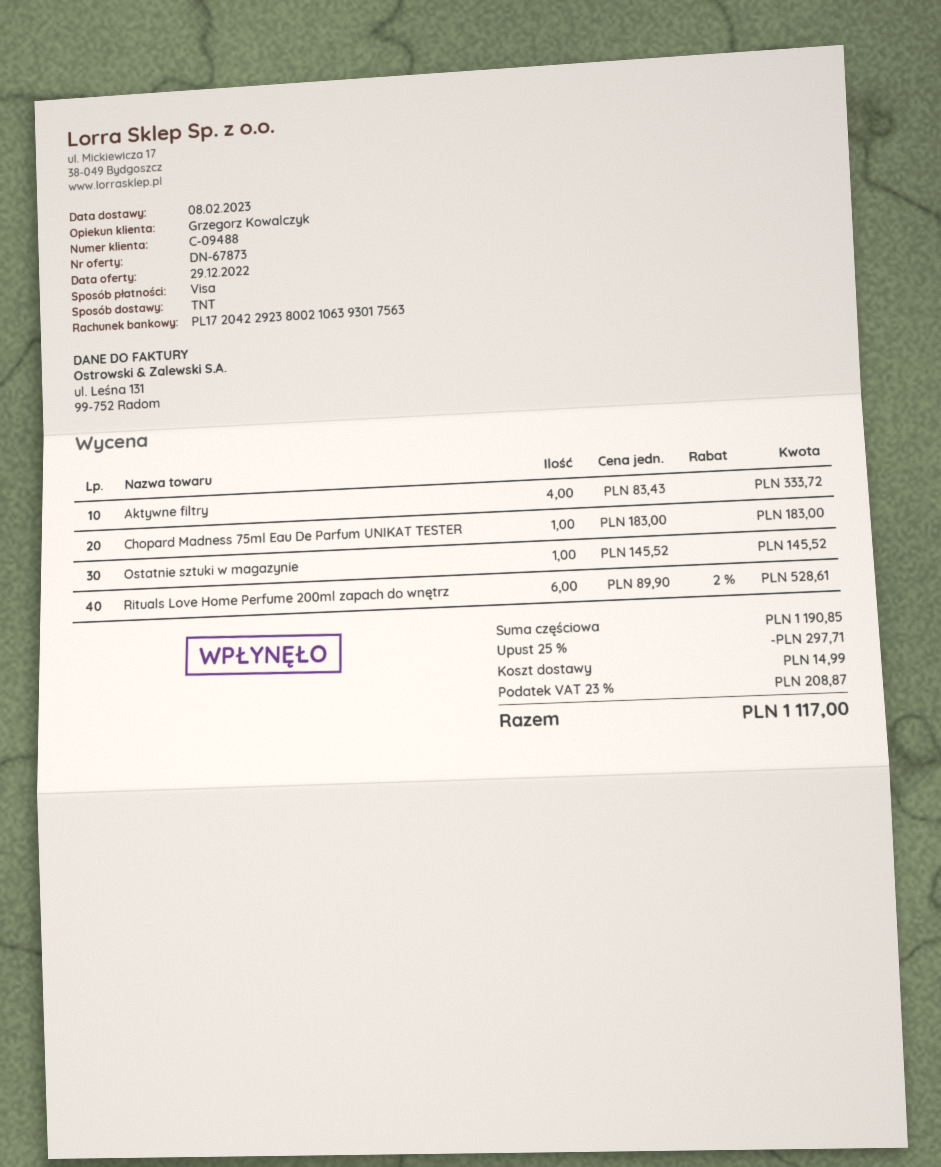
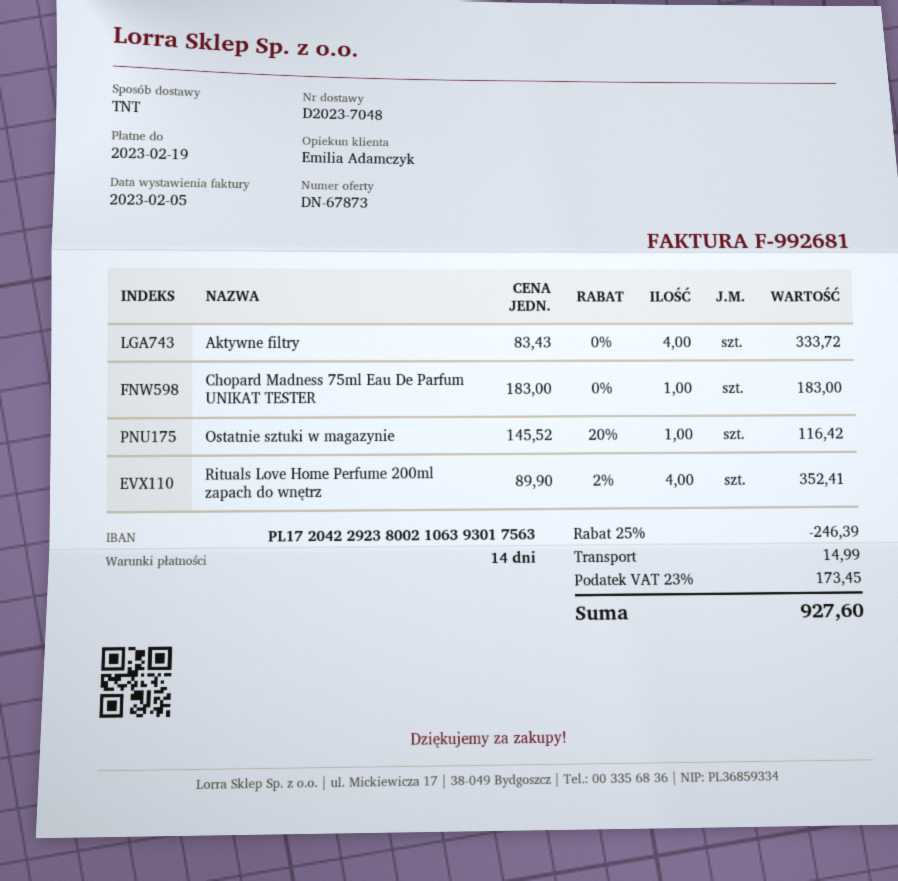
sales rep: Grzegorz Kowalczyk -> Emilia Adamczyk
Ostatnie sztuki w magazynie: 1 x 145.52 = 145.52 -> 1 x 145.52 - 20% = 116.42
Rituals Love Home Perfume 200ml zapach do wnętrz: 6 x 89.90 - 2% = 528.61 -> 4 x 89.90 - 2% = 352.41
discount: 25% = 297.71 -> 25% = 246.39
tax: 23% = 208.87 -> 23% = 173.45
total: 1117.00 -> 927.60

